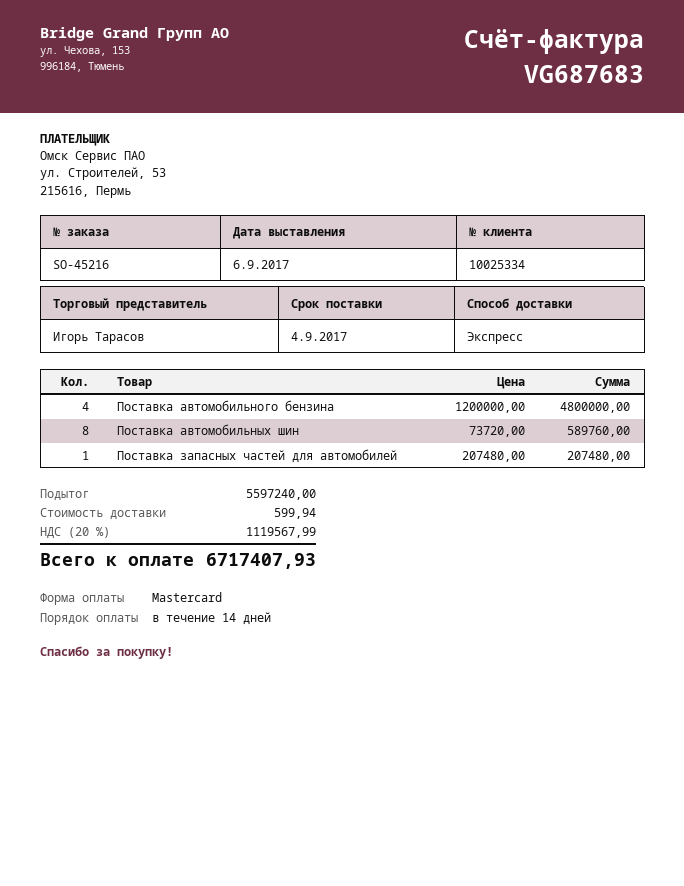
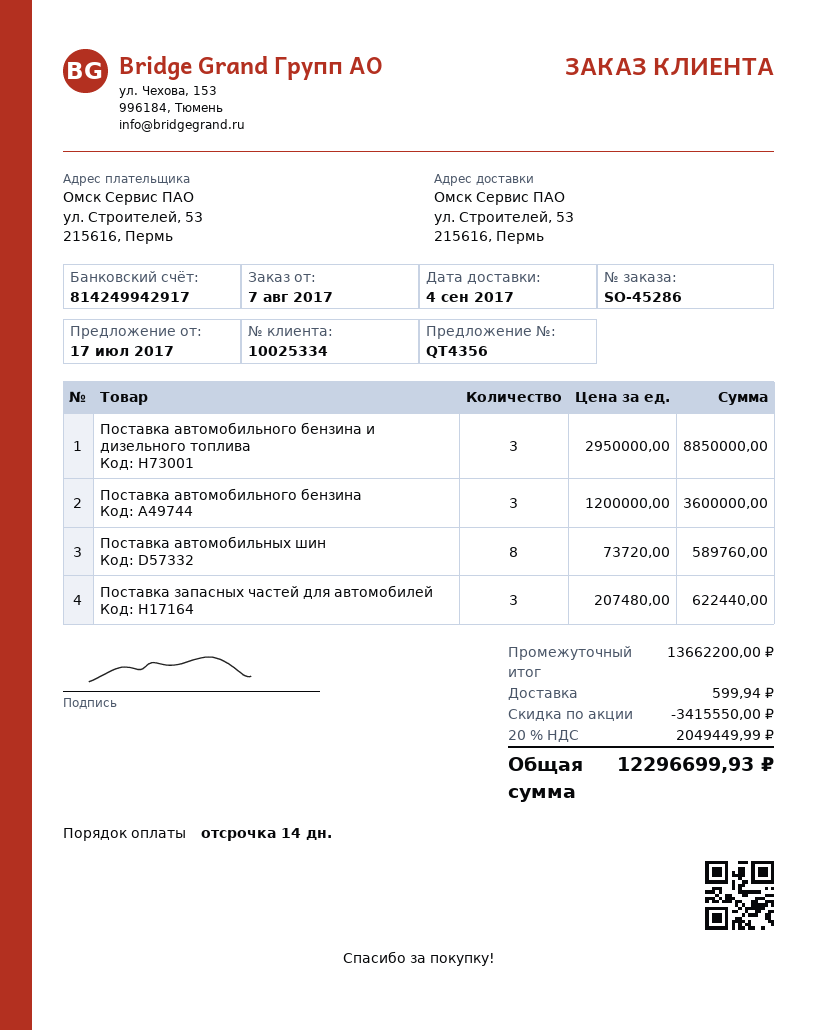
order number: SO-45216 -> SO-45286
Поставка автомобильного бензина: 4 x 1200000.00 = 4800000.00 -> 3 x 1200000.00 = 3600000.00
Поставка запасных частей для автомобилей: 1 x 207480.00 = 207480.00 -> 3 x 207480.00 = 622440.00
Поставка автомобильного бензина и дизельного топлива: none -> 3 x 2950000.00 = 8850000.00
subtotal: 5597240.00 -> 13662200.00
discount: none -> 3415550.00
tax: 20% = 1119567.99 -> 20% = 2049449.99
total: 6717407.93 -> 12296699.93

